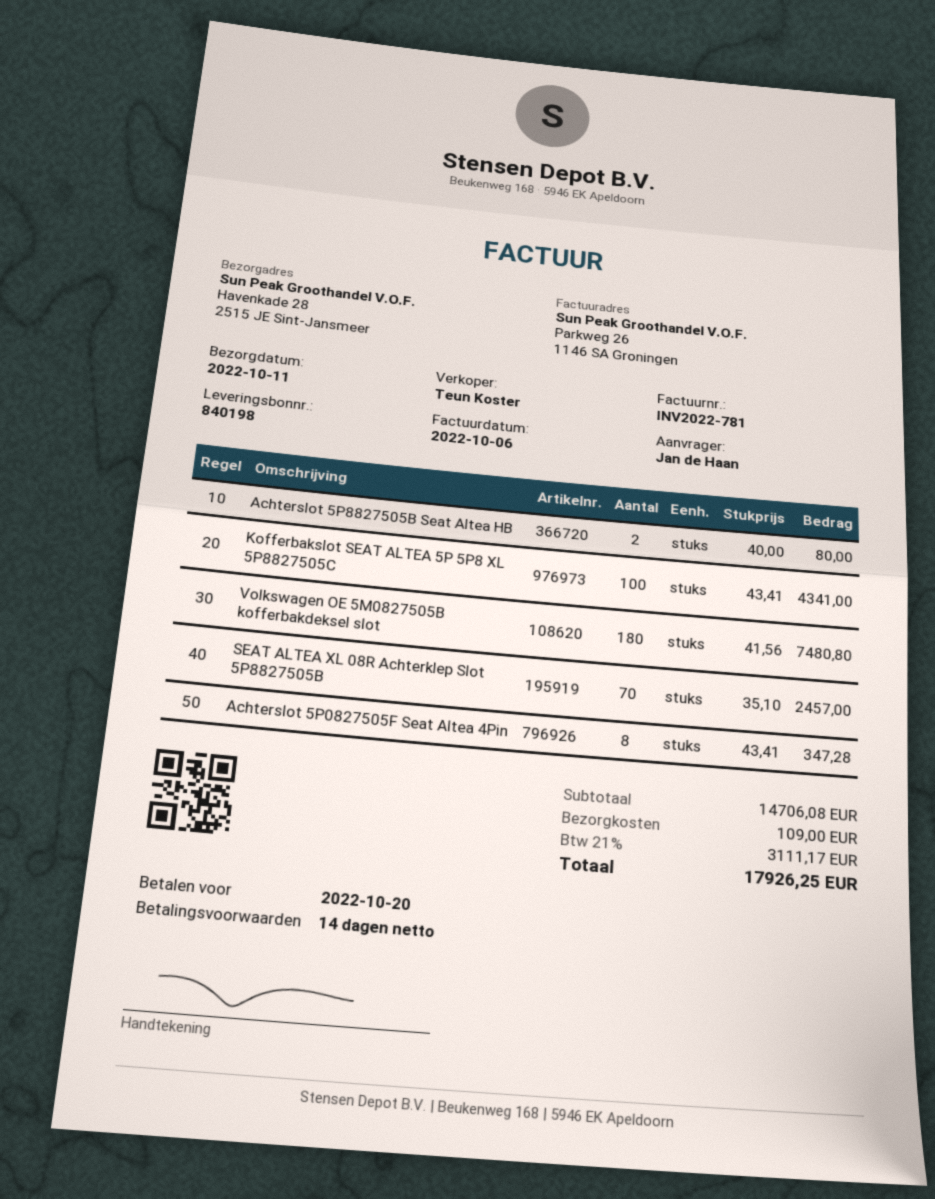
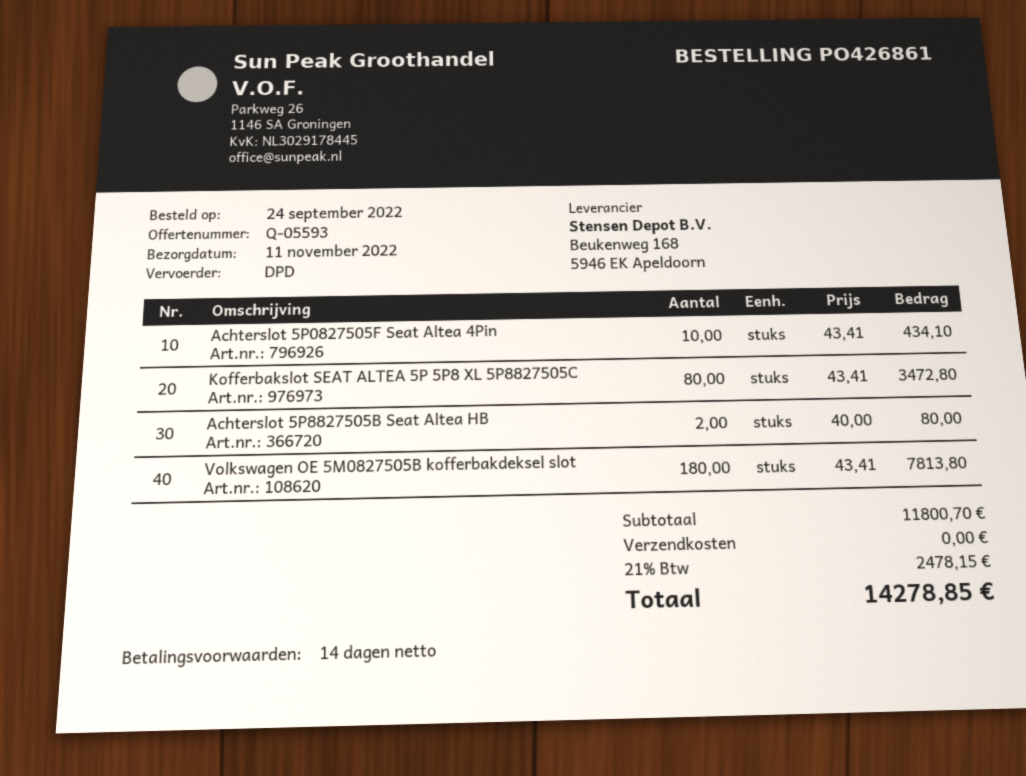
delivery date: 2022-10-11 -> 2022-11-11
Kofferbakslot SEAT ALTEA 5P 5P8 XL 5P8827505C: 100 x 43.41 = 4341.00 -> 80 x 43.41 = 3472.80
Volkswagen OE 5M0827505B kofferbakdeksel slot: 180 x 41.56 = 7480.80 -> 180 x 43.41 = 7813.80
SEAT ALTEA XL 08R Achterklep Slot 5P8827505B: 70 x 35.10 = 2457.00 -> none
Achterslot 5P0827505F Seat Altea 4Pin: 8 x 43.41 = 347.28 -> 10 x 43.41 = 434.10
subtotal: 14706.08 -> 11800.70
shipping: 109.00 -> 0.00
tax: 21% = 3111.17 -> 21% = 2478.15
total: 17926.25 -> 14278.85

